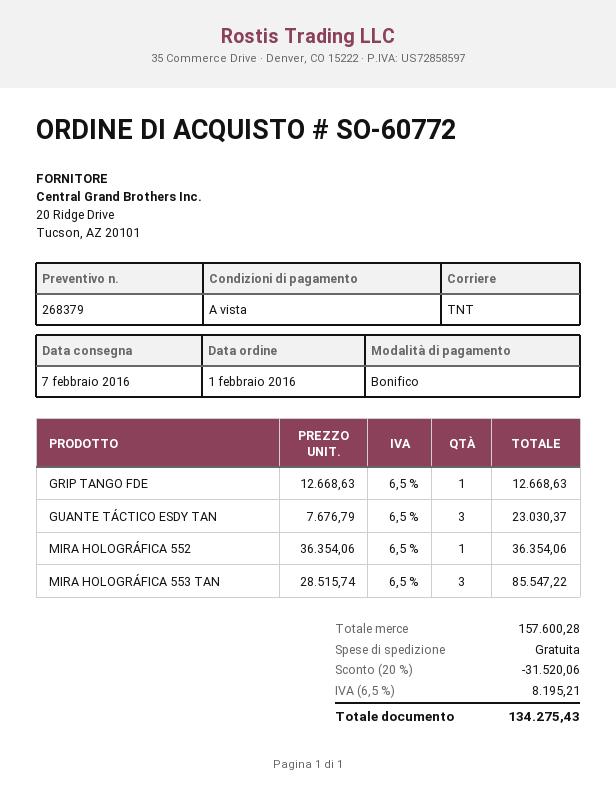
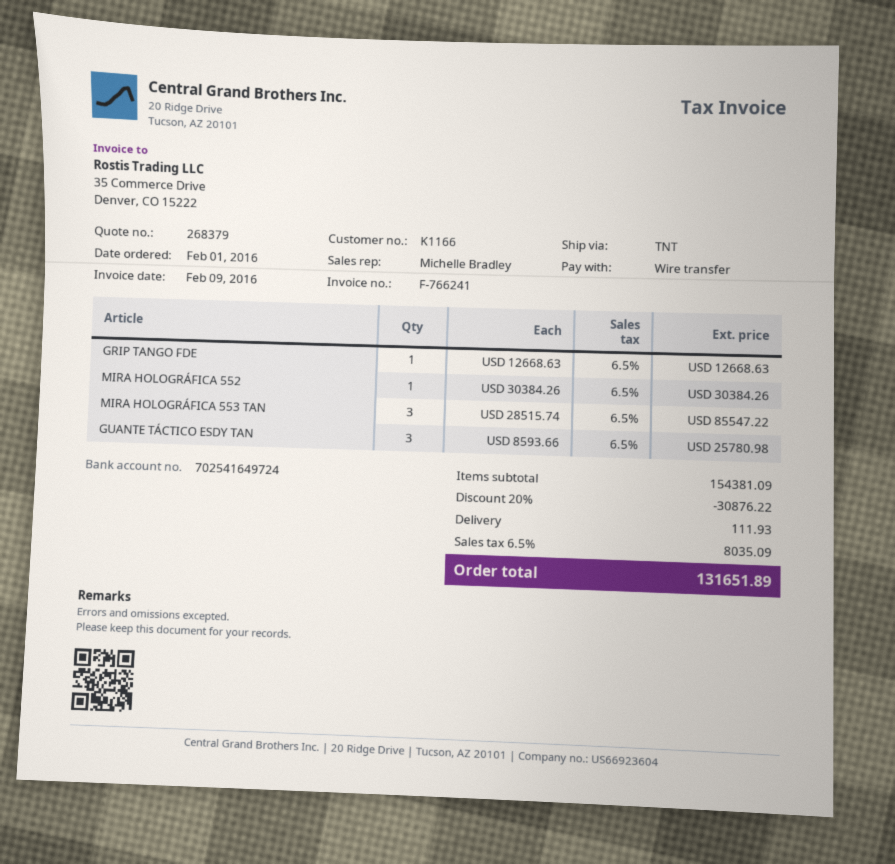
GUANTE TÁCTICO ESDY TAN: 3 x 7676.79 = 23030.37 -> 3 x 8593.66 = 25780.98
MIRA HOLOGRÁFICA 552: 1 x 36354.06 = 36354.06 -> 1 x 30384.26 = 30384.26
subtotal: 157600.28 -> 154381.09
discount: 20% = 31520.06 -> 20% = 30876.22
shipping: 0.00 -> 111.93
tax: 6.5% = 8195.21 -> 6.5% = 8035.09
total: 134275.43 -> 131651.89

